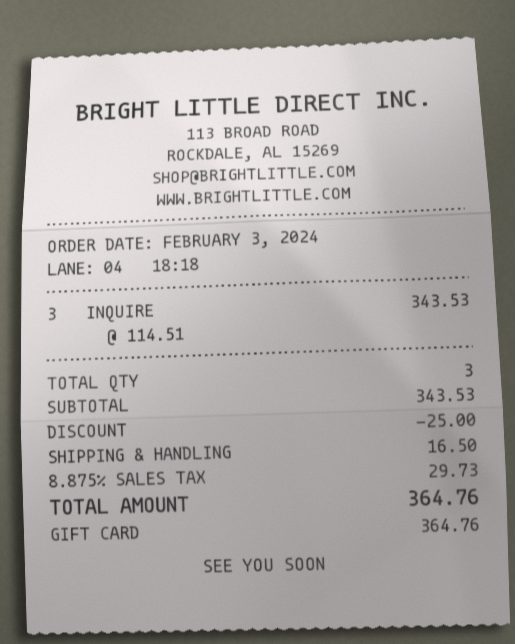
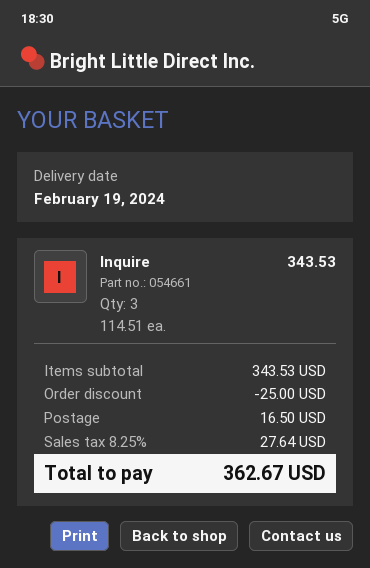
tax: 8.875% = 29.73 -> 8.25% = 27.64
total: 364.76 -> 362.67

